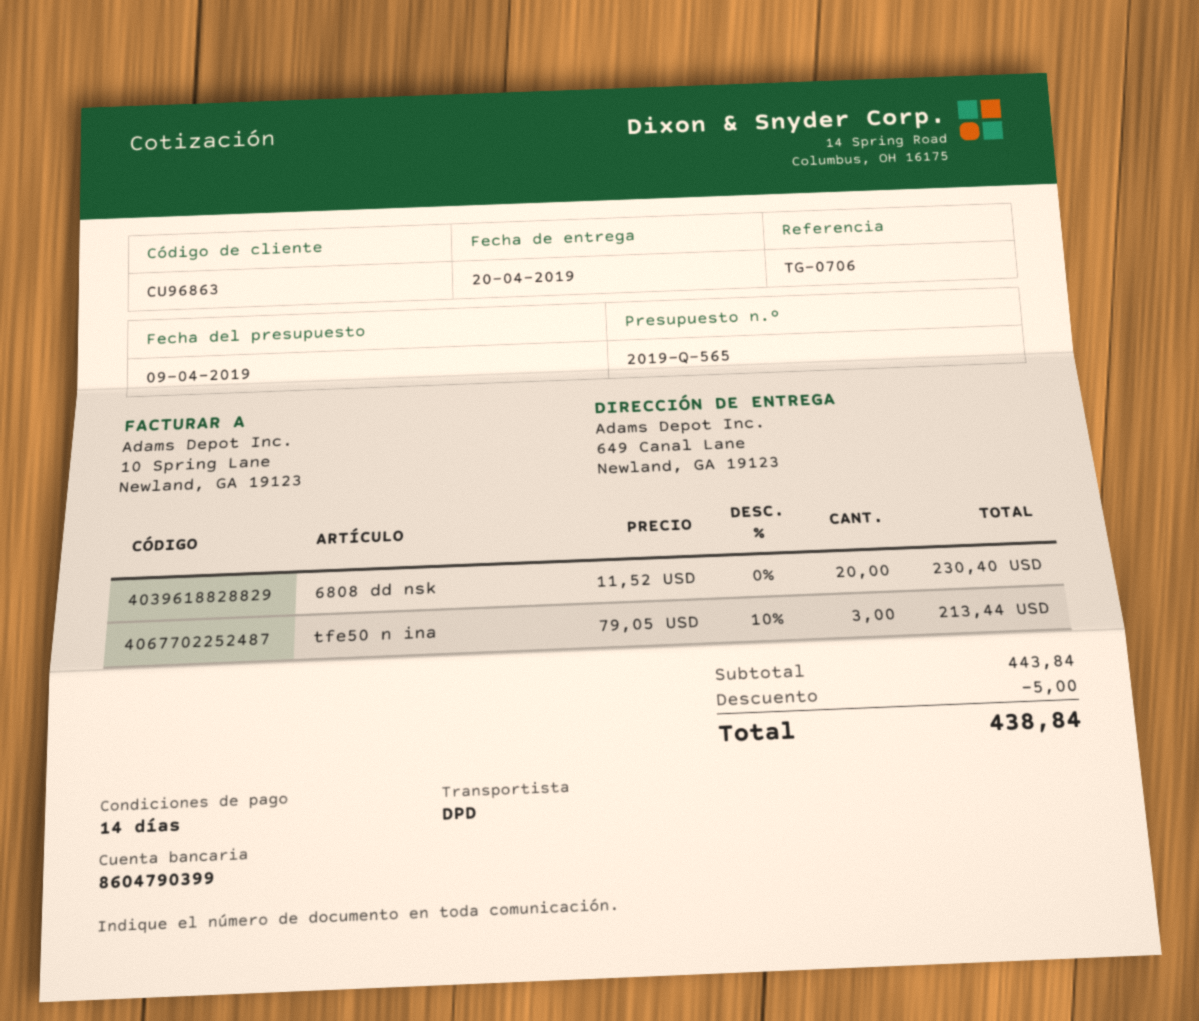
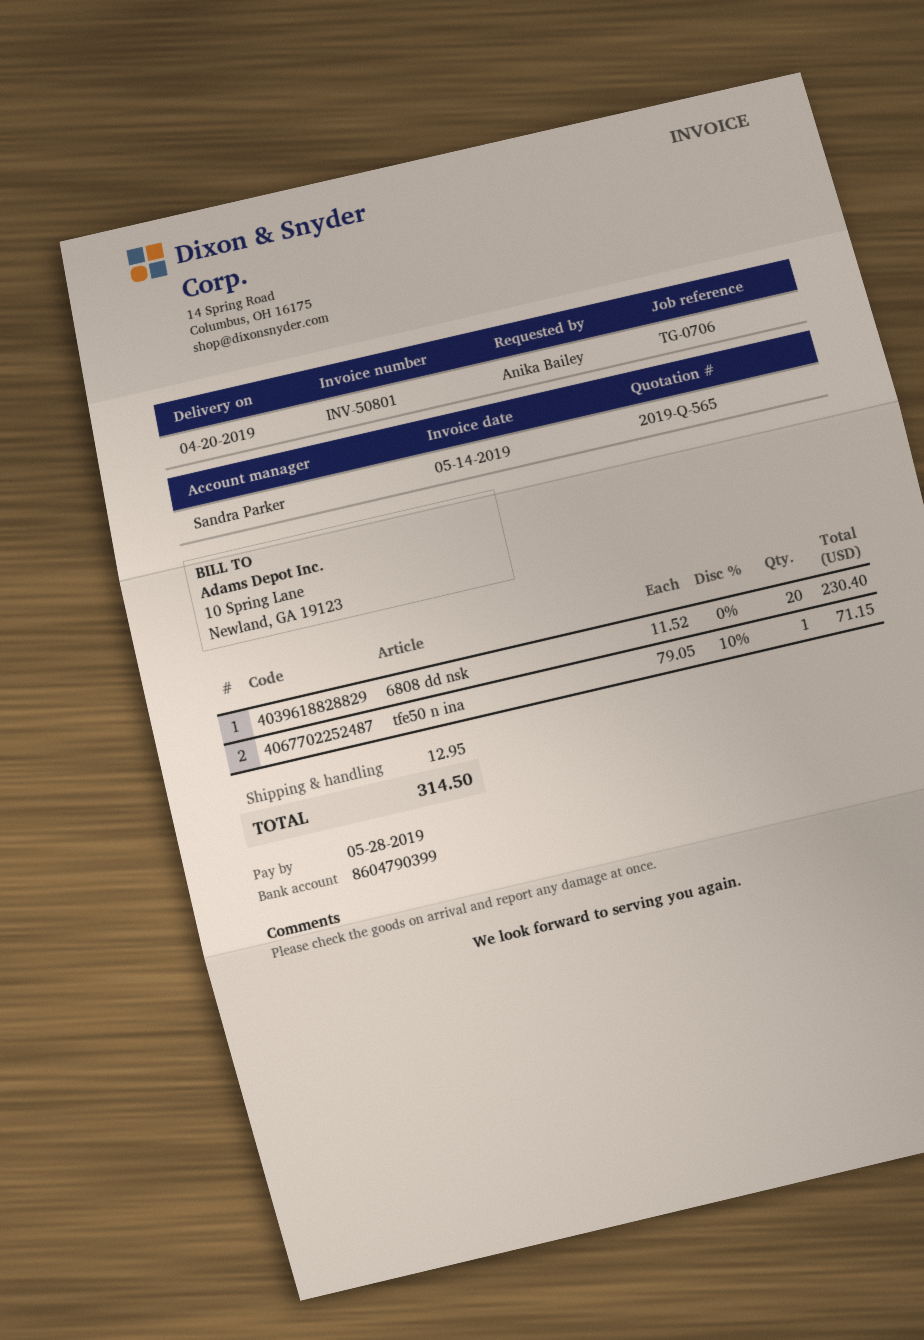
tfe50 n ina: 3 x 79.05 - 10% = 213.44 -> 1 x 79.05 - 10% = 71.15
discount: 5.00 -> none
shipping: none -> 12.95
total: 438.84 -> 314.50

